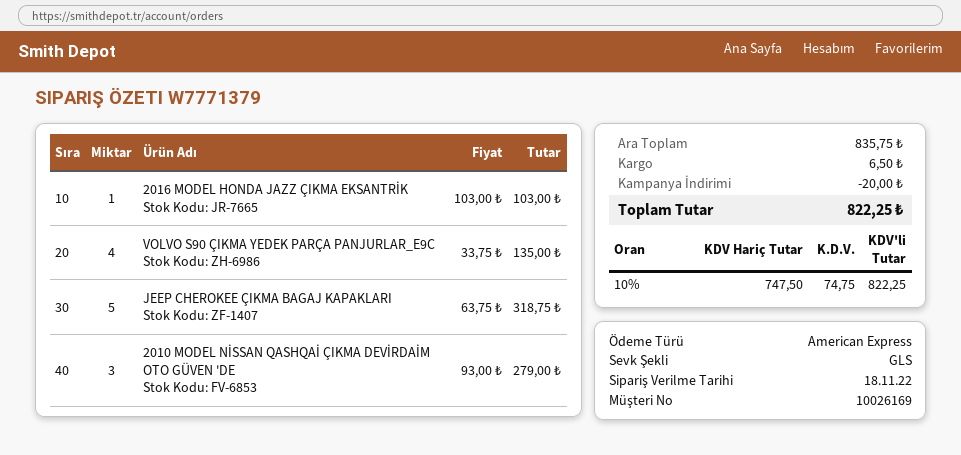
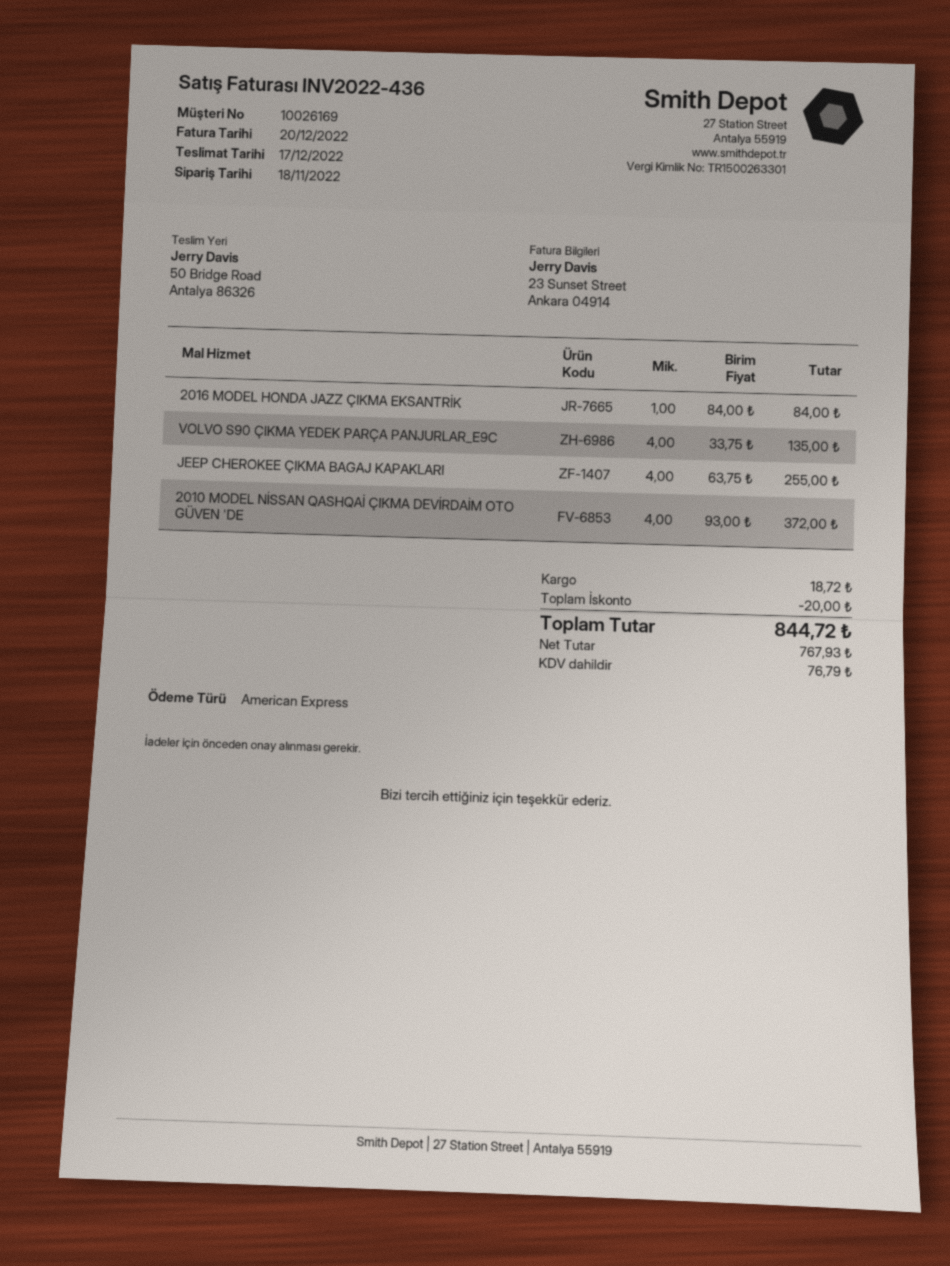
2016 MODEL HONDA JAZZ ÇIKMA EKSANTRİK: 1 x 103.00 = 103.00 -> 1 x 84.00 = 84.00
JEEP CHEROKEE ÇIKMA BAGAJ KAPAKLARI: 5 x 63.75 = 318.75 -> 4 x 63.75 = 255.00
2010 MODEL NİSSAN QASHQAİ ÇIKMA DEVİRDAİM OTO GÜVEN 'DE: 3 x 93.00 = 279.00 -> 4 x 93.00 = 372.00
shipping: 6.50 -> 18.72
net: 747.50 -> 767.93
tax: 74.75 -> 76.79
total: 822.25 -> 844.72

